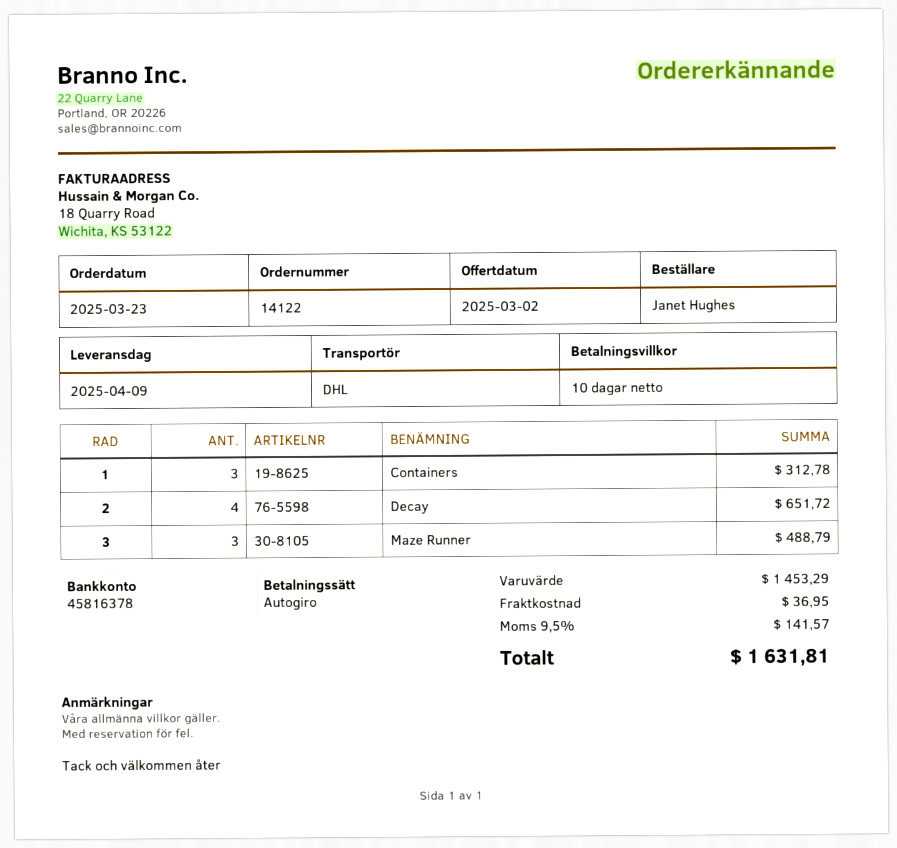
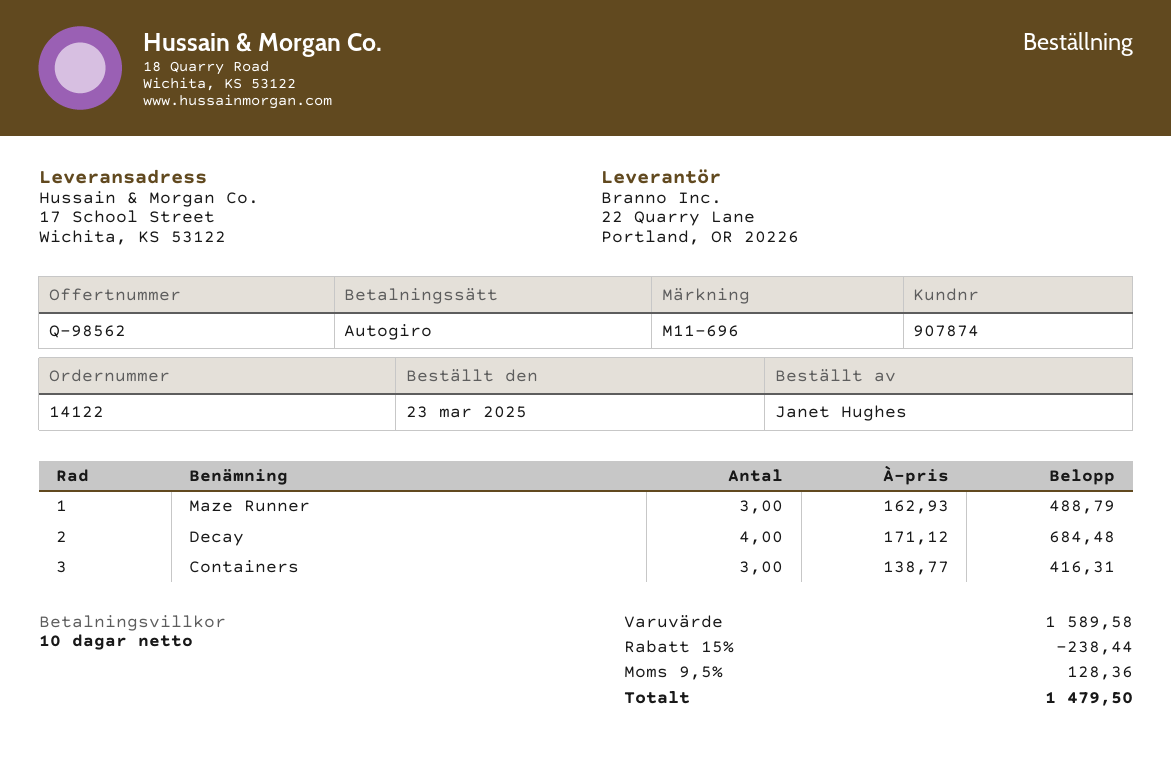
Containers: 3 for 312.78 -> 3 for 416.31
Decay: 4 for 651.72 -> 4 for 684.48
subtotal: 1453.29 -> 1589.58
discount: none -> 15% = 238.44
shipping: 36.95 -> none
tax: 9.5% = 141.57 -> 9.5% = 128.36
total: 1631.81 -> 1479.50

